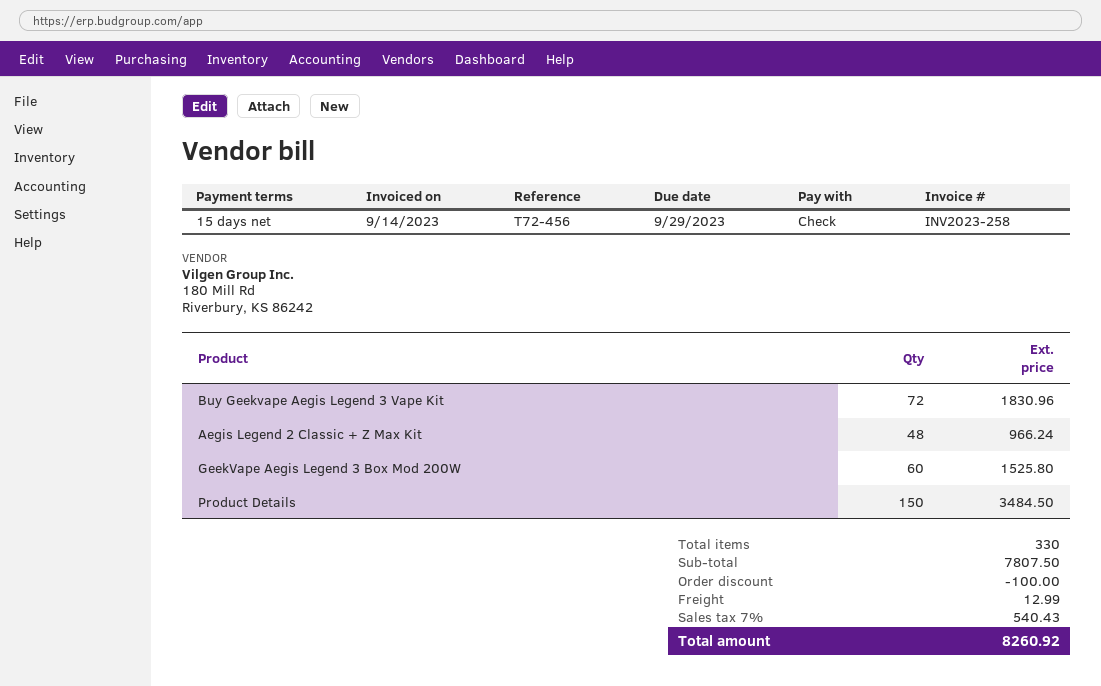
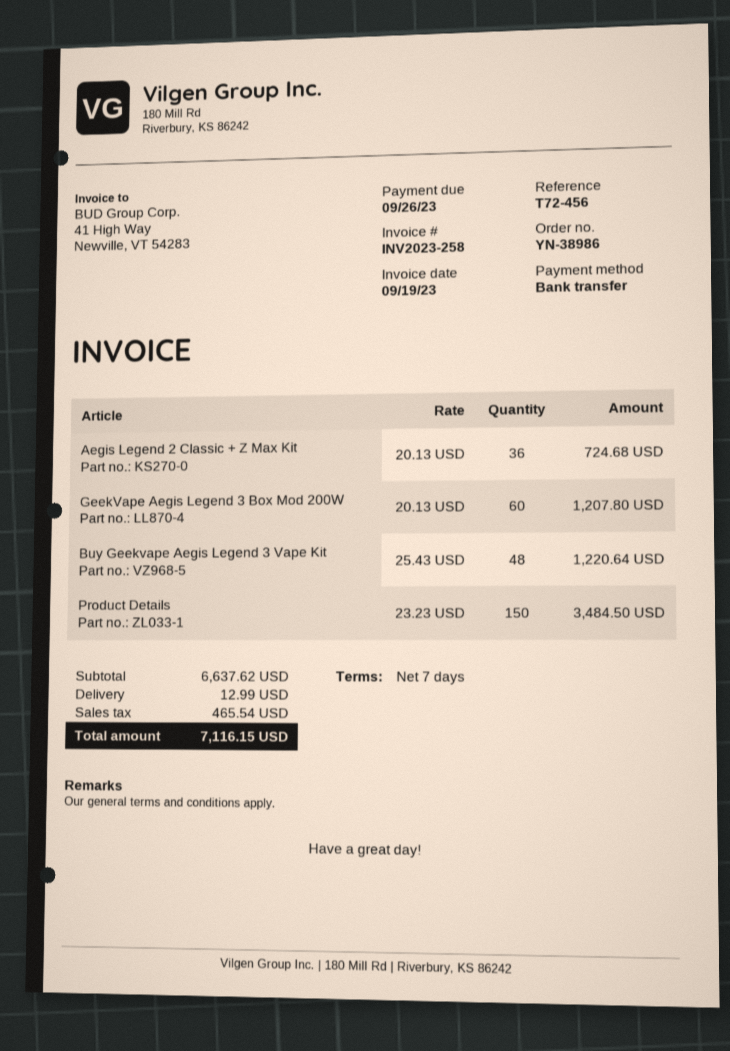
invoice date: 2023-09-14 -> 2023-09-19
payment terms: 15 days -> 7 days
due date: 2023-09-29 -> 2023-09-26
payment method: cheque -> bank transfer
Buy Geekvape Aegis Legend 3 Vape Kit: 72 for 1830.96 -> 48 for 1220.64
Aegis Legend 2 Classic + Z Max Kit: 48 for 966.24 -> 36 for 724.68
GeekVape Aegis Legend 3 Box Mod 200W: 60 for 1525.80 -> 60 for 1207.80
subtotal: 7807.50 -> 6637.62
discount: 100.00 -> none
tax: 540.43 -> 465.54
total: 8260.92 -> 7116.15

